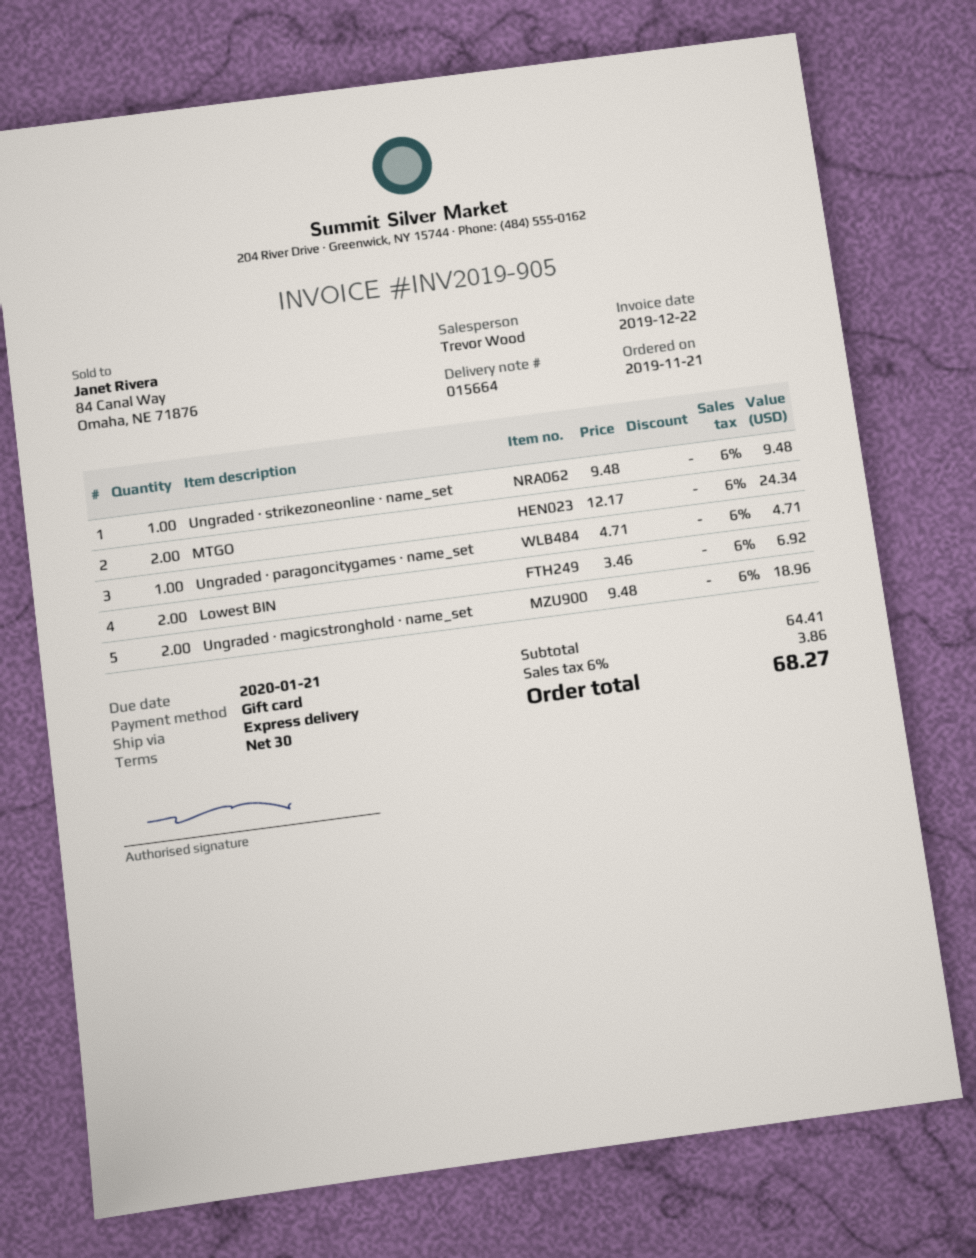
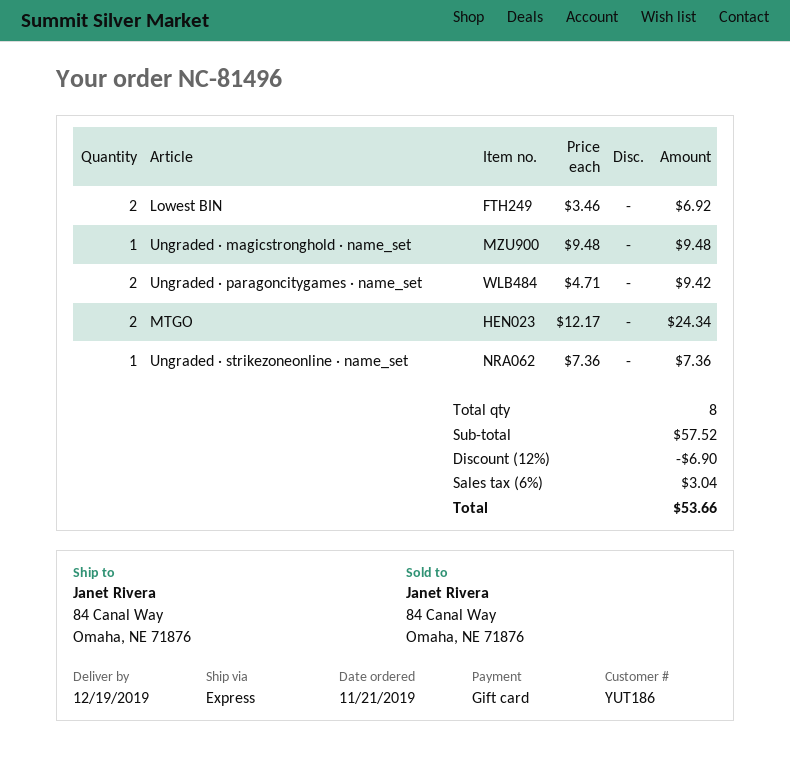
Ungraded · strikezoneonline · name_set: 1 x 9.48 = 9.48 -> 1 x 7.36 = 7.36
Ungraded · paragoncitygames · name_set: 1 x 4.71 = 4.71 -> 2 x 4.71 = 9.42
Ungraded · magicstronghold · name_set: 2 x 9.48 = 18.96 -> 1 x 9.48 = 9.48
subtotal: 64.41 -> 57.52
discount: none -> 12% = 6.90
tax: 6% = 3.86 -> 6% = 3.04
total: 68.27 -> 53.66

